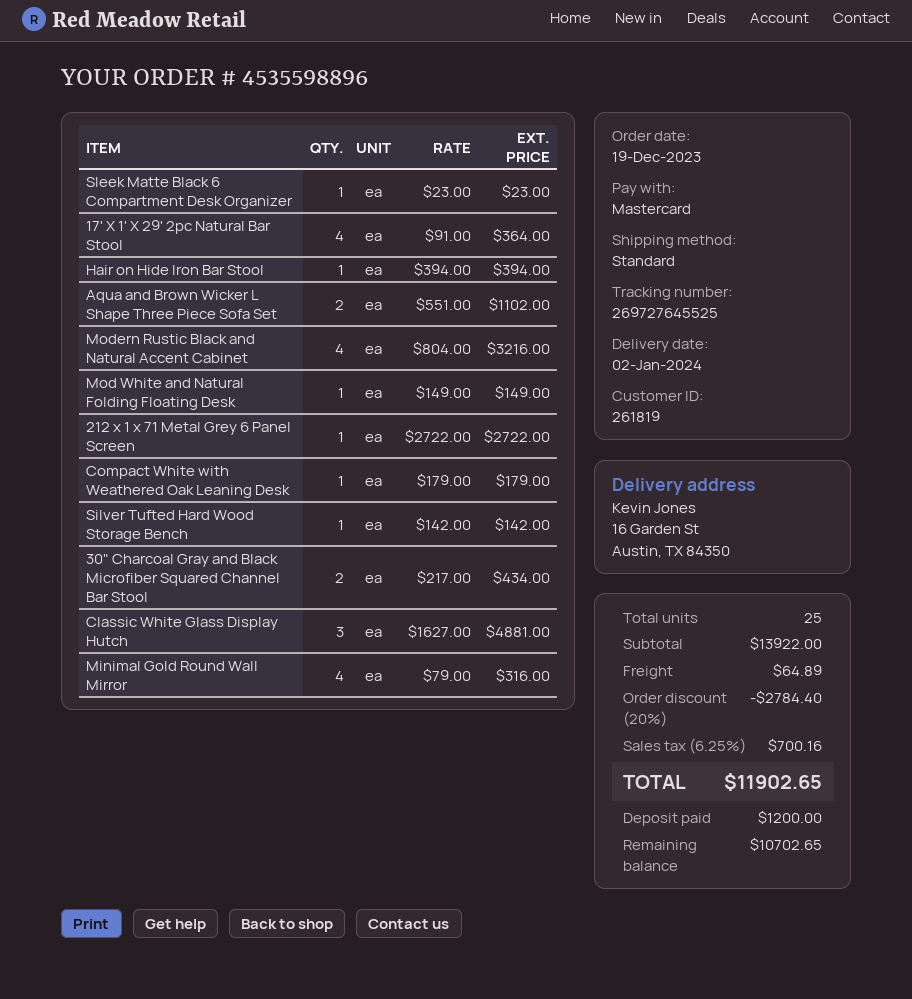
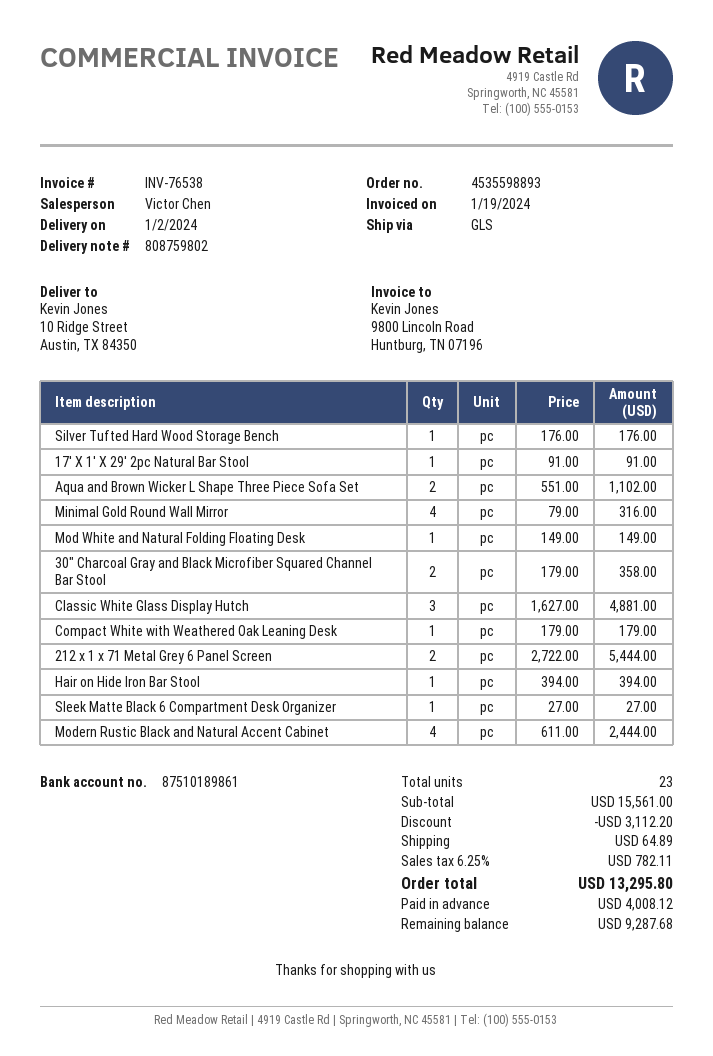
order number: 4535598896 -> 4535598893
shipping method: standard -> GLS
ship to: 16 Garden St, Austin, TX 84350 -> 10 Ridge Street, Austin, TX 84350
Sleek Matte Black 6 Compartment Desk Organizer: 1 x 23.00 = 23.00 -> 1 x 27.00 = 27.00
17' X 1' X 29' 2pc Natural Bar Stool: 4 x 91.00 = 364.00 -> 1 x 91.00 = 91.00
Modern Rustic Black and Natural Accent Cabinet: 4 x 804.00 = 3216.00 -> 4 x 611.00 = 2444.00
212 x 1 x 71 Metal Grey 6 Panel Screen: 1 x 2722.00 = 2722.00 -> 2 x 2722.00 = 5444.00
Silver Tufted Hard Wood Storage Bench: 1 x 142.00 = 142.00 -> 1 x 176.00 = 176.00
30" Charcoal Gray and Black Microfiber Squared Channel Bar Stool: 2 x 217.00 = 434.00 -> 2 x 179.00 = 358.00
total quantity: 25 -> 23
subtotal: 13922.00 -> 15561.00
discount: 2784.40 -> 3112.20
tax: 6.25% = 700.16 -> 6.25% = 782.11
total: 11902.65 -> 13295.80
deposit: 1200.00 -> 4008.12
balance: 10702.65 -> 9287.68

